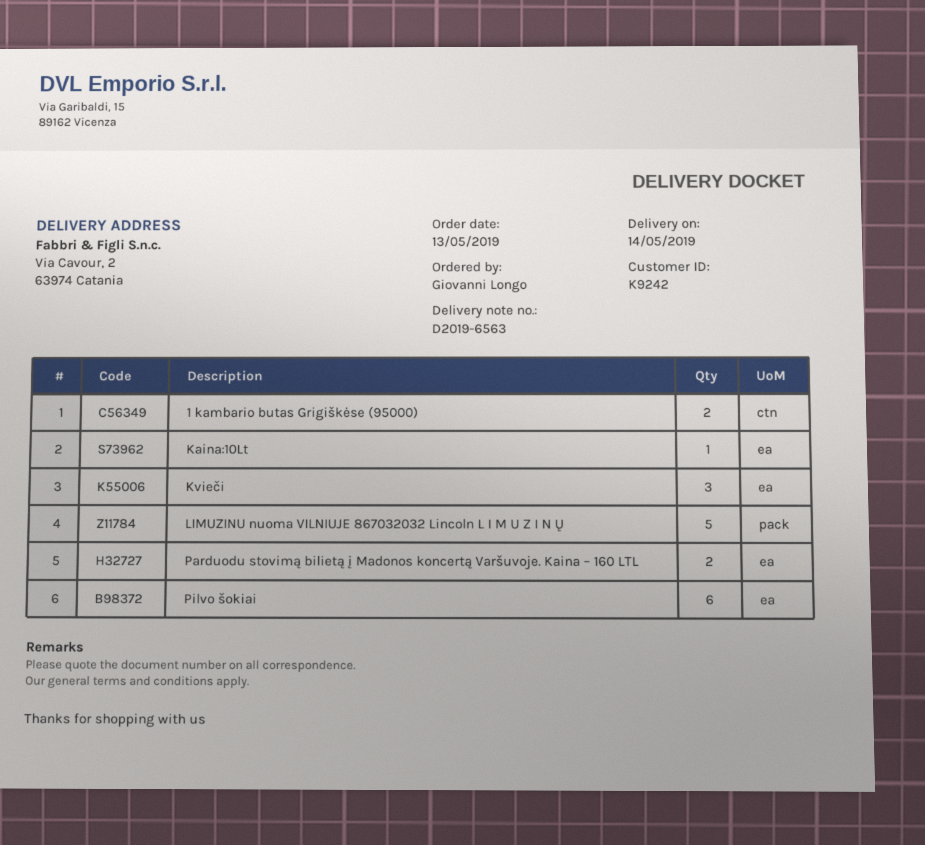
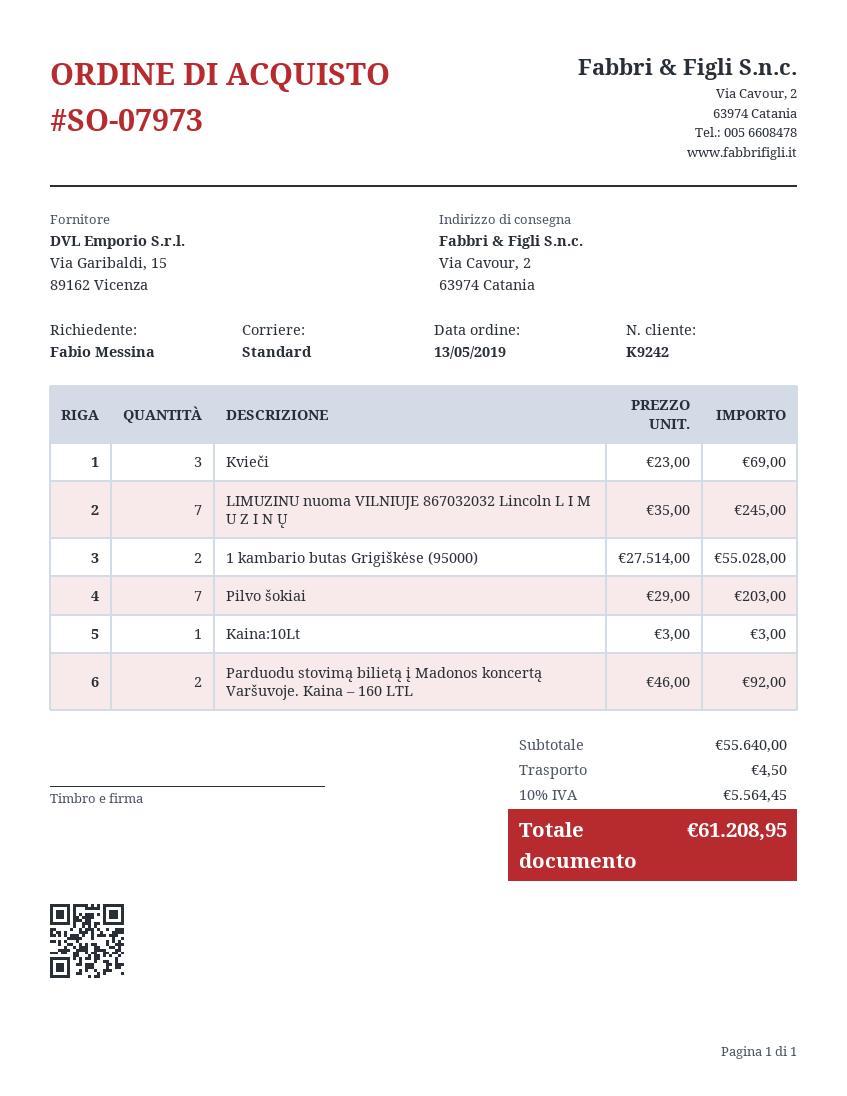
ordered by: Giovanni Longo -> Fabio Messina
LIMUZINU nuoma VILNIUJE 867032032 Lincoln L I M U Z I N Ų: 5 -> 7
Pilvo šokiai: 6 -> 7

